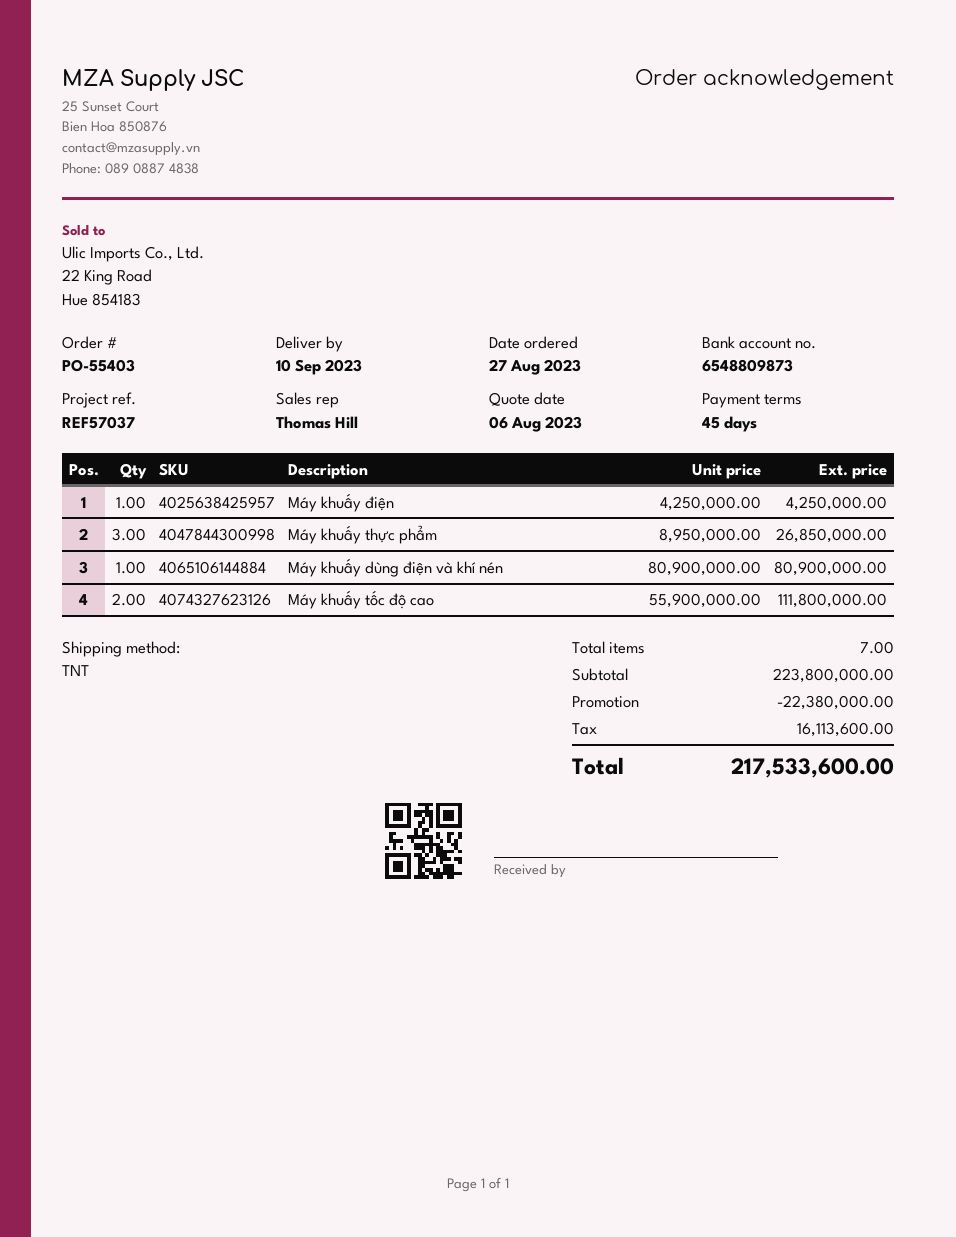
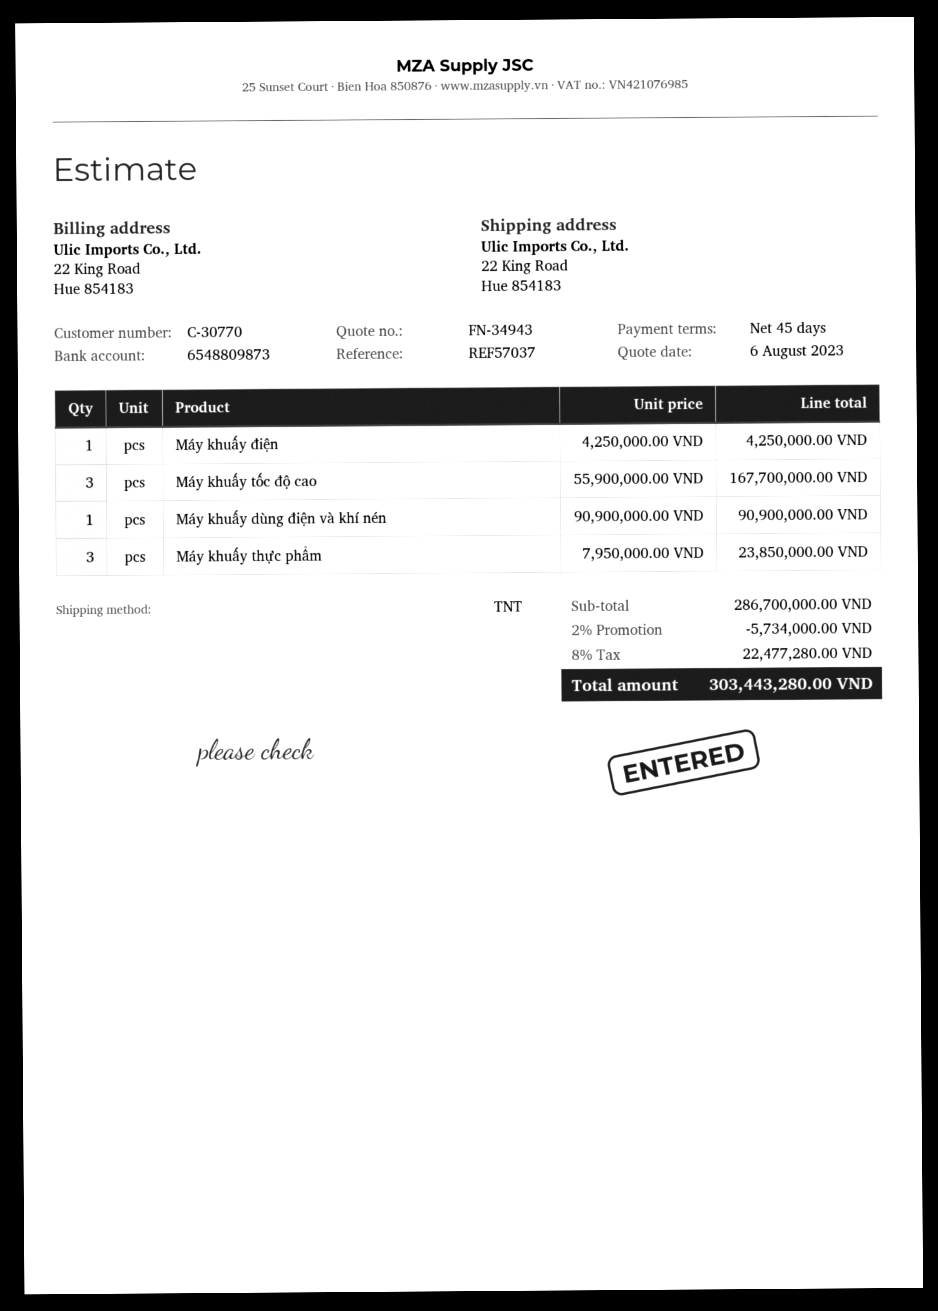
Máy khuấy thực phẩm: 3 x 8950000.00 = 26850000.00 -> 3 x 7950000.00 = 23850000.00
Máy khuấy dùng điện và khí nén: 1 x 80900000.00 = 80900000.00 -> 1 x 90900000.00 = 90900000.00
Máy khuấy tốc độ cao: 2 x 55900000.00 = 111800000.00 -> 3 x 55900000.00 = 167700000.00
subtotal: 223800000.00 -> 286700000.00
discount: 22380000.00 -> 5734000.00
tax: 16113600.00 -> 22477280.00
total: 217533600.00 -> 303443280.00

